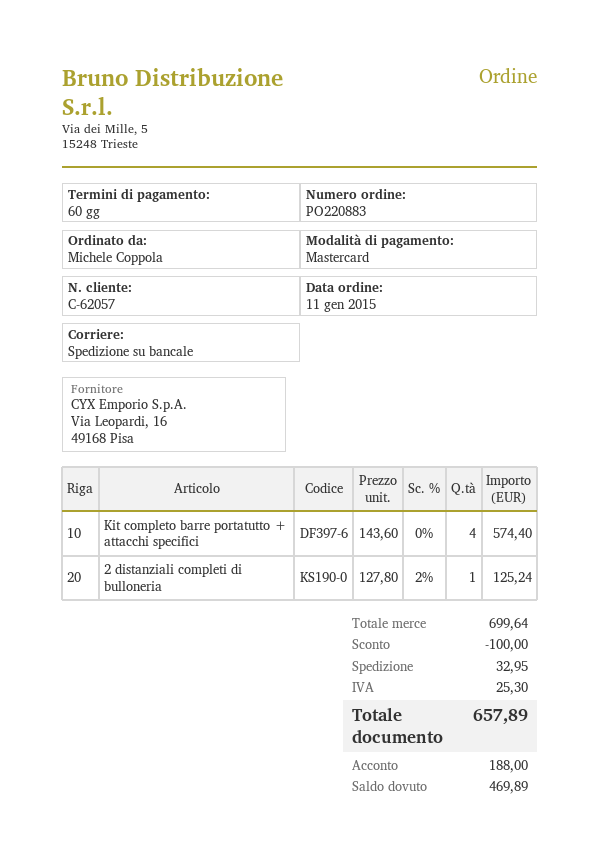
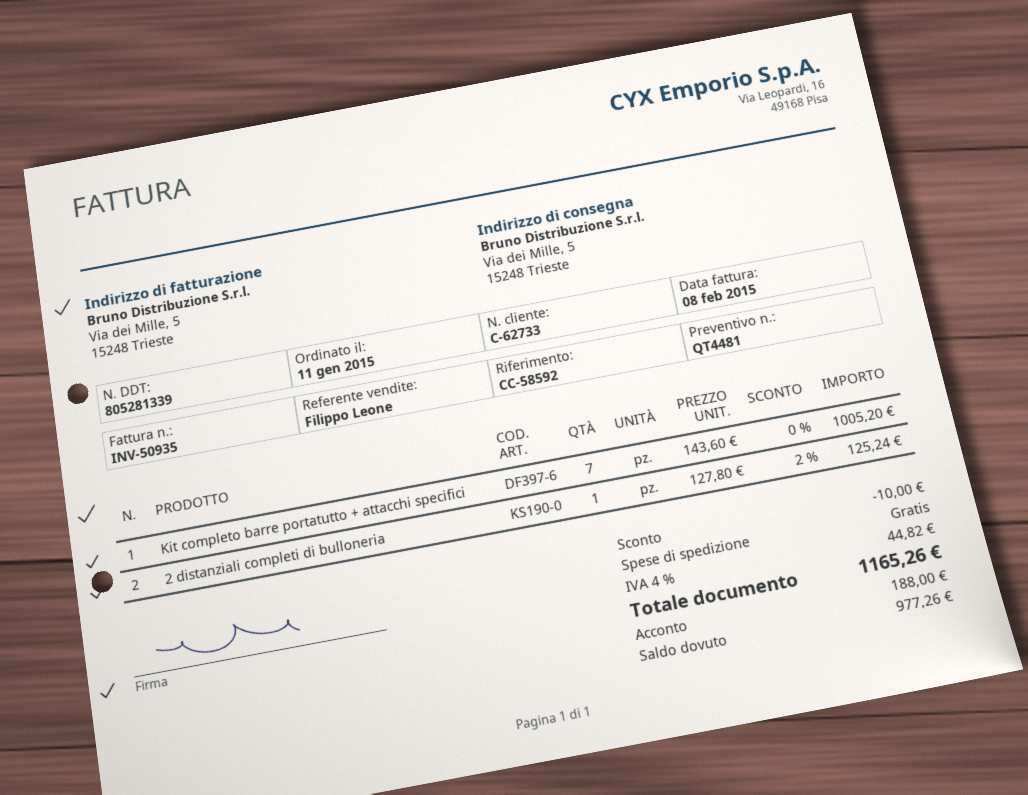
customer number: C-62057 -> C-62733
Kit completo barre portatutto + attacchi specifici: 4 x 143.60 = 574.40 -> 7 x 143.60 = 1005.20
discount: 100.00 -> 10.00
shipping: 32.95 -> 0.00
tax: 25.30 -> 44.82
total: 657.89 -> 1165.26
balance: 469.89 -> 977.26

